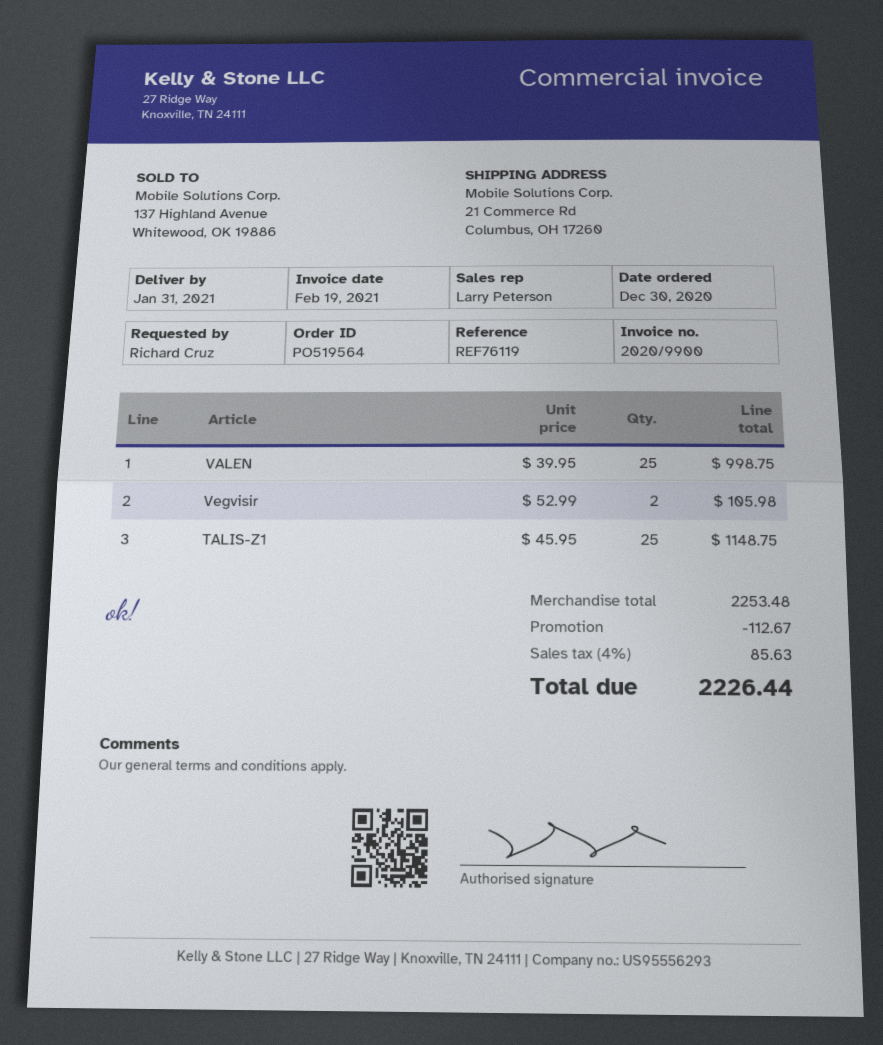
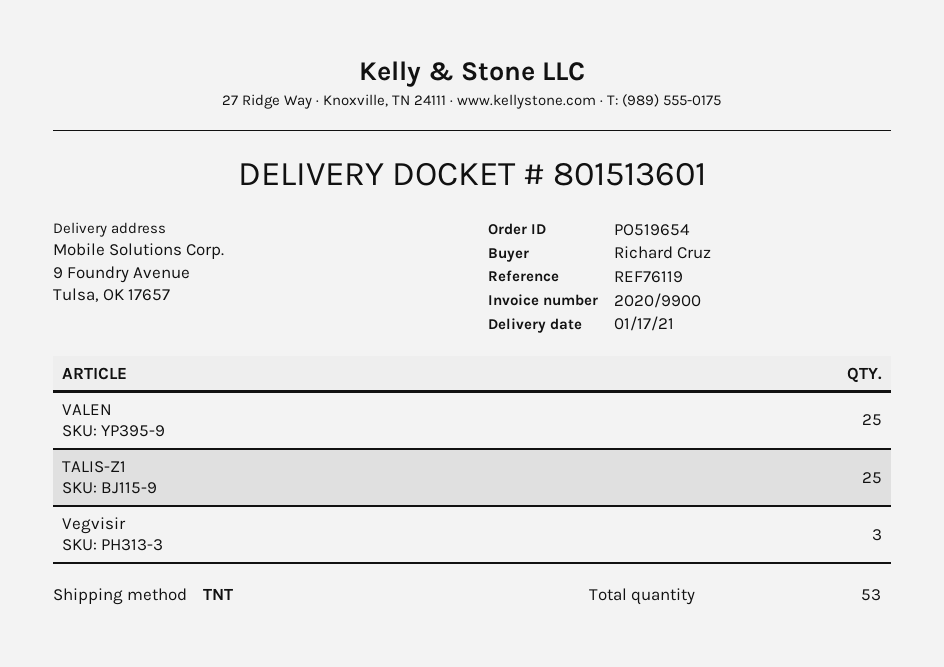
order number: PO519564 -> PO519654
delivery date: 2021-01-31 -> 2021-01-17
ship to: 21 Commerce Rd, Columbus, OH 17260 -> 9 Foundry Avenue, Tulsa, OK 17657
Vegvisir: 2 -> 3

